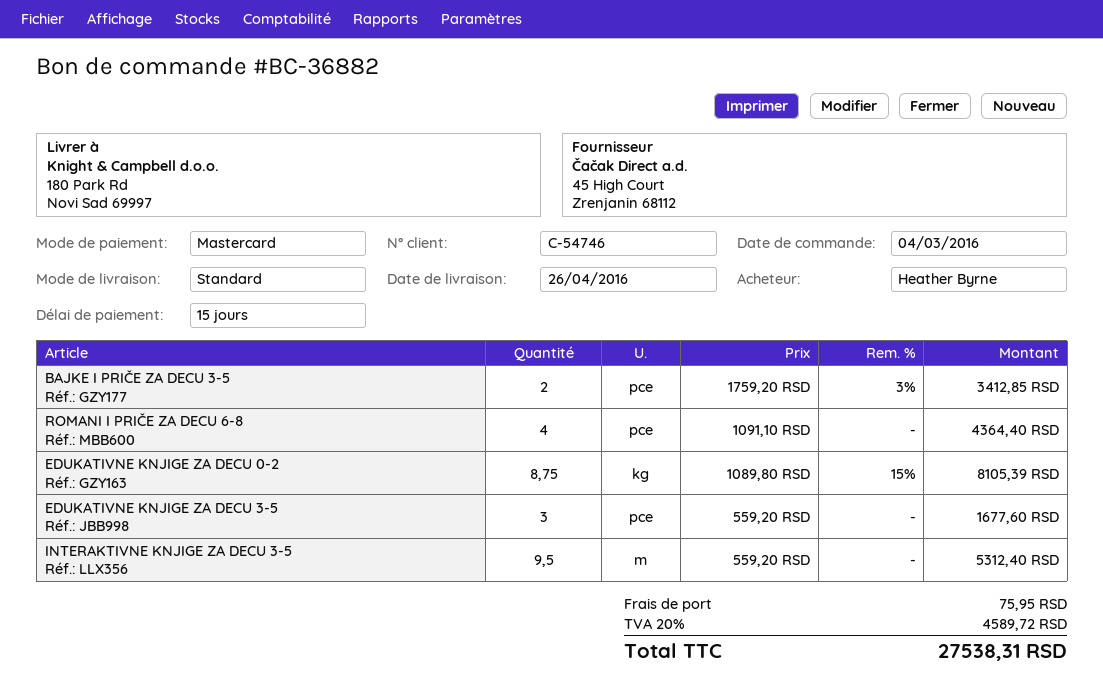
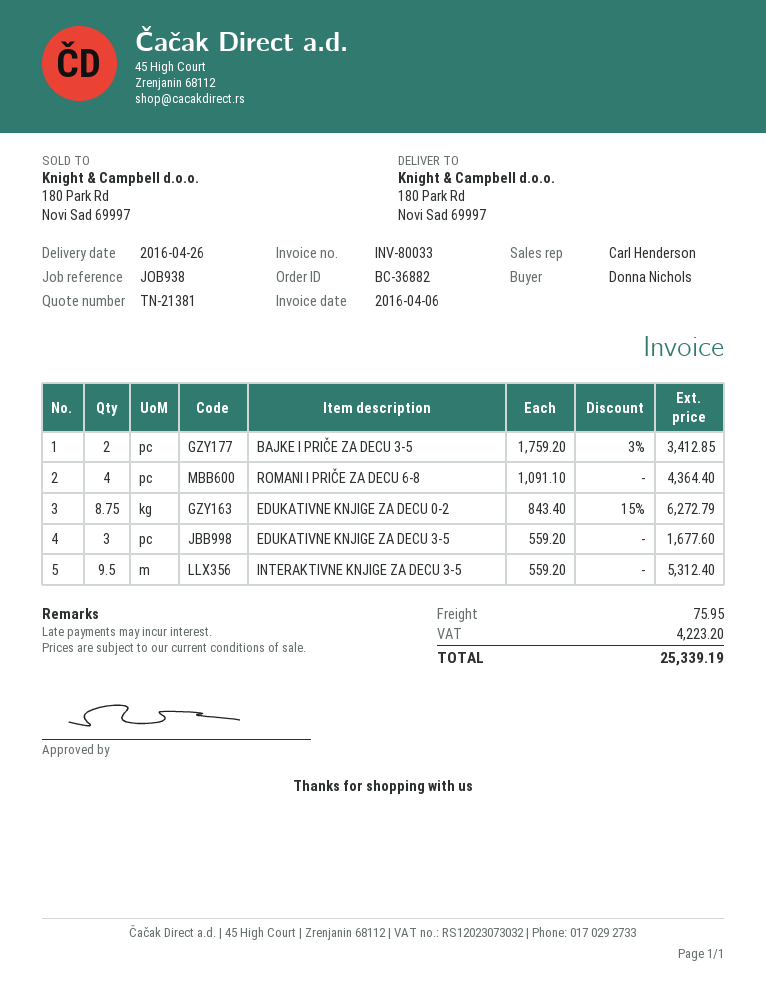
ordered by: Heather Byrne -> Donna Nichols
EDUKATIVNE KNJIGE ZA DECU 0-2: 8.75 x 1089.80 - 15% = 8105.39 -> 8.75 x 843.40 - 15% = 6272.79
tax: 4589.72 -> 4223.20
total: 27538.31 -> 25339.19

